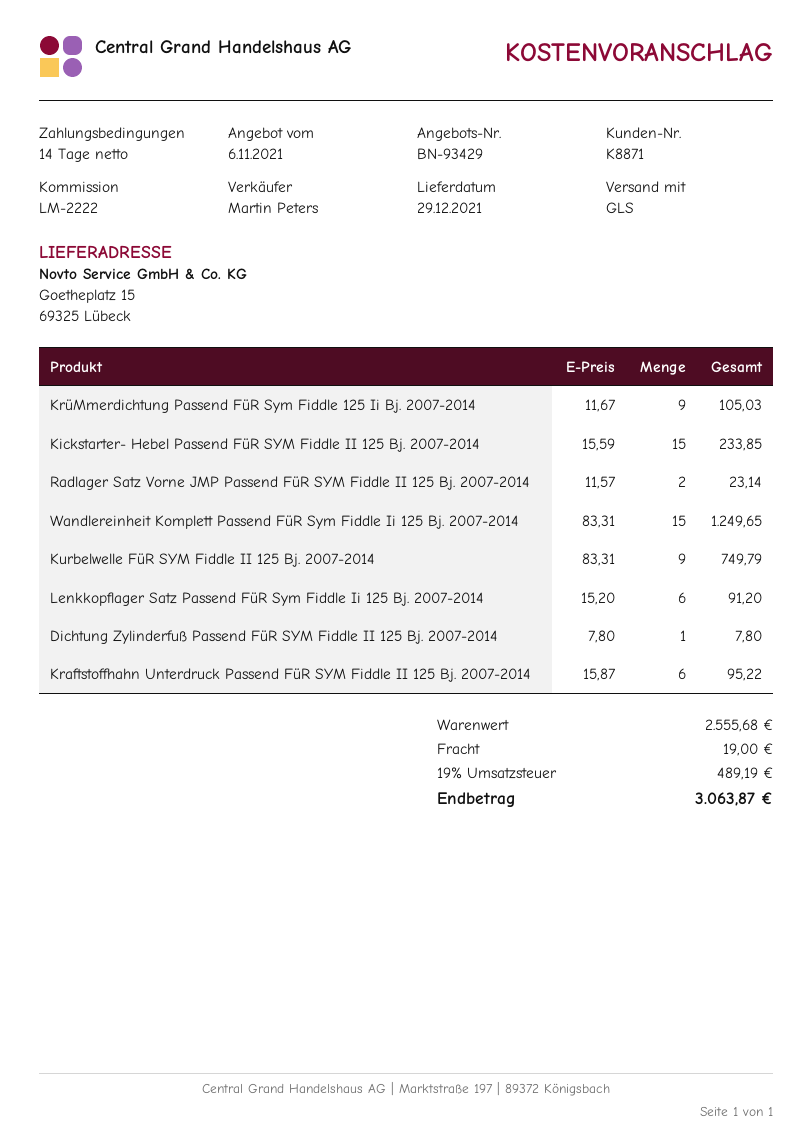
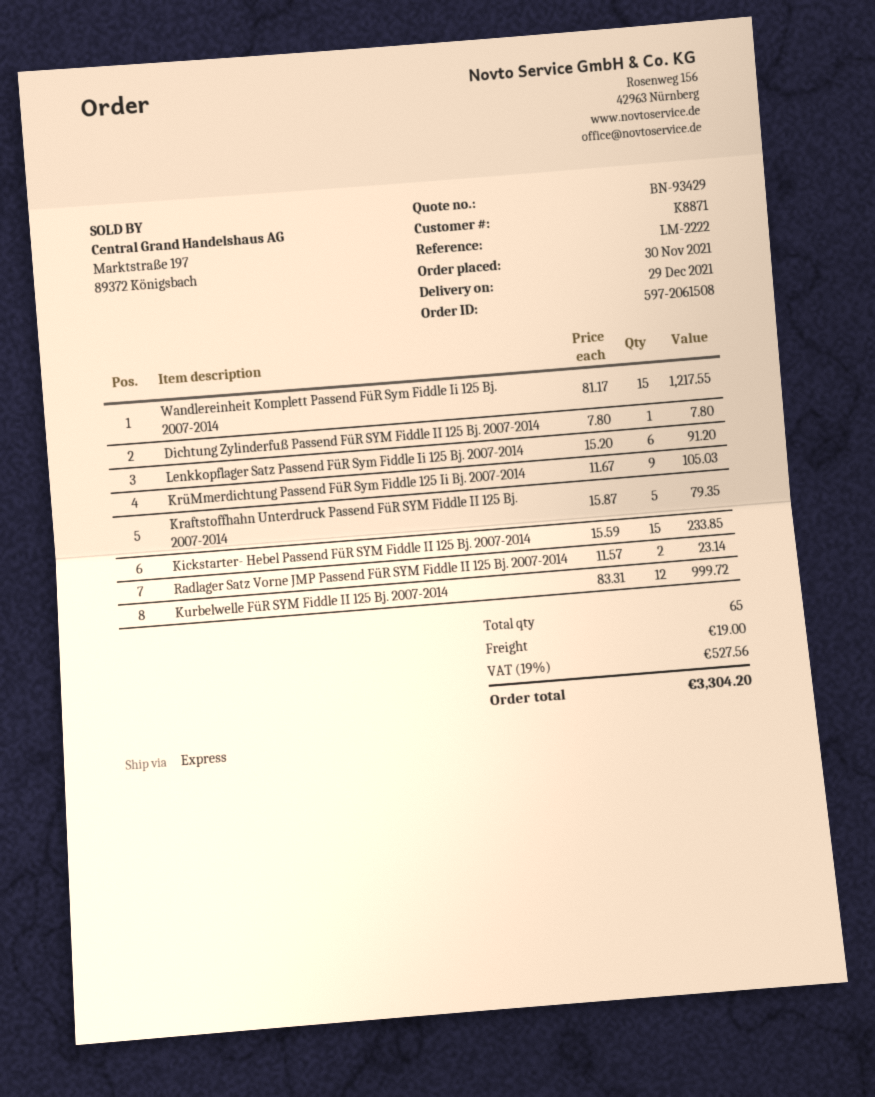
shipping method: GLS -> express
Wandlereinheit Komplett Passend FüR Sym Fiddle Ii 125 Bj. 2007-2014: 15 x 83.31 = 1249.65 -> 15 x 81.17 = 1217.55
Kurbelwelle FüR SYM Fiddle II 125 Bj. 2007-2014: 9 x 83.31 = 749.79 -> 12 x 83.31 = 999.72
Kraftstoffhahn Unterdruck Passend FüR SYM Fiddle II 125 Bj. 2007-2014: 6 x 15.87 = 95.22 -> 5 x 15.87 = 79.35
tax: 19% = 489.19 -> 19% = 527.56
total: 3063.87 -> 3304.20

